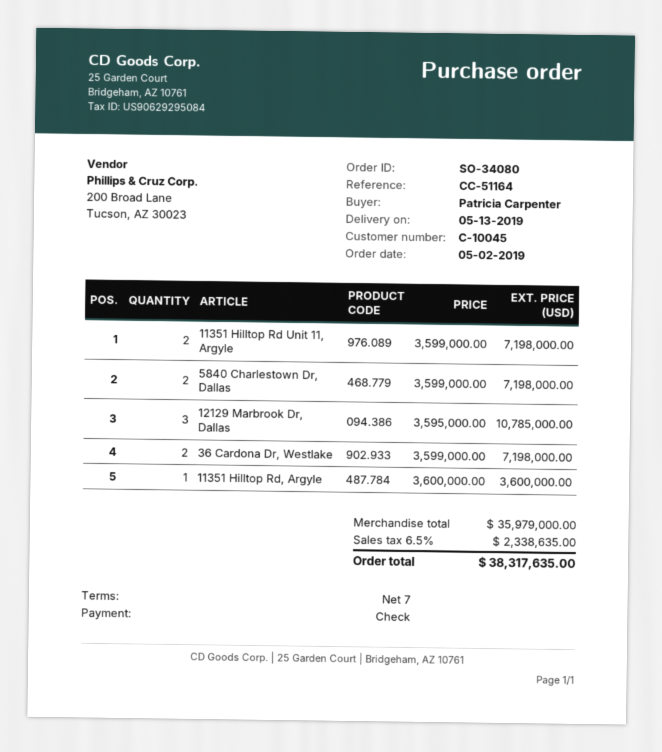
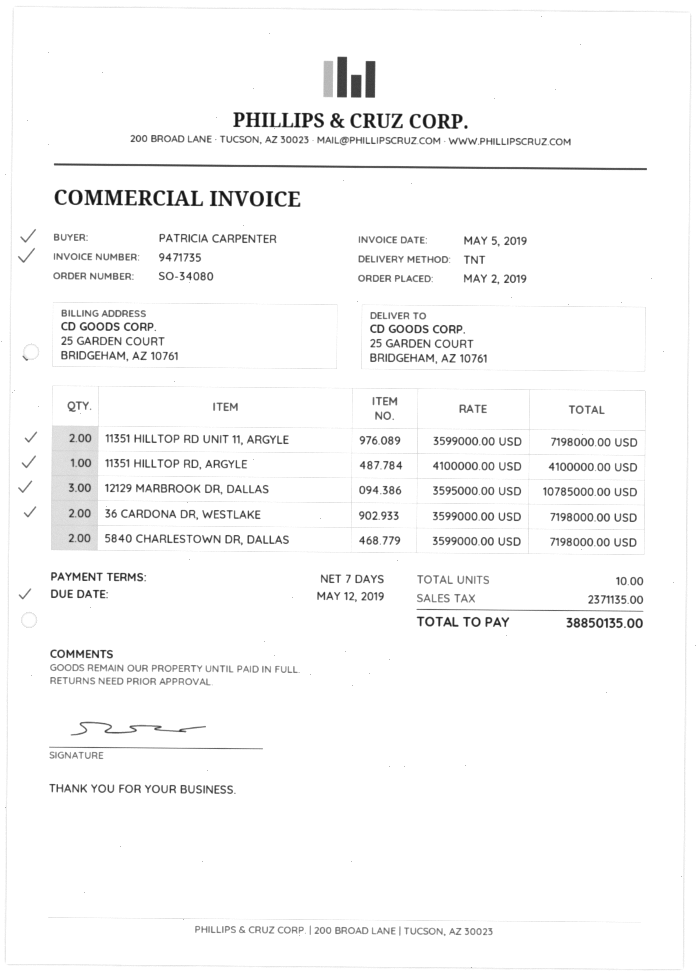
11351 Hilltop Rd, Argyle: 1 x 3600000.00 = 3600000.00 -> 1 x 4100000.00 = 4100000.00
tax: 2338635.00 -> 2371135.00
total: 38317635.00 -> 38850135.00

